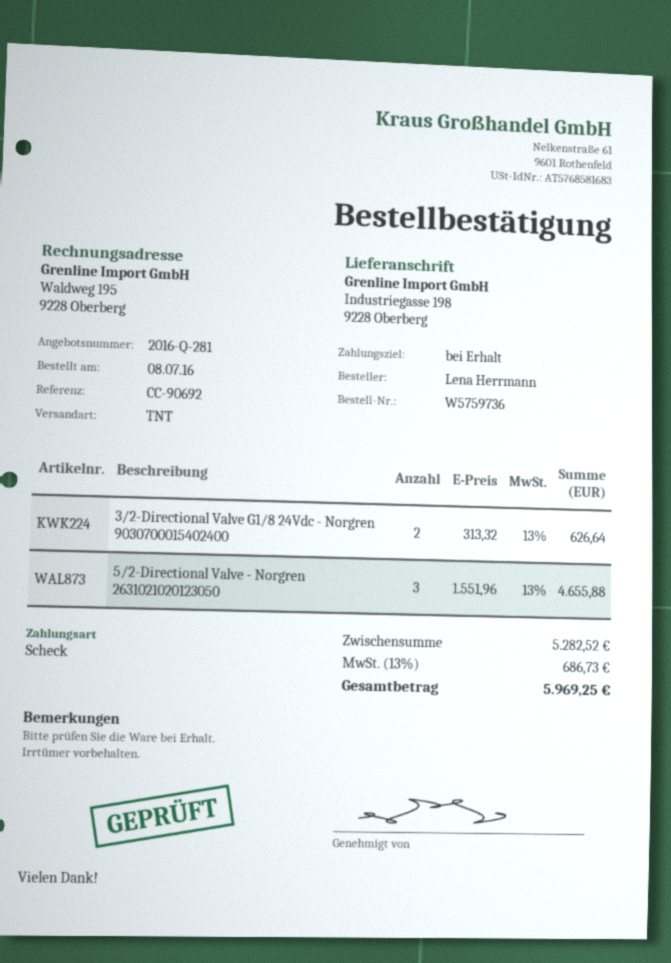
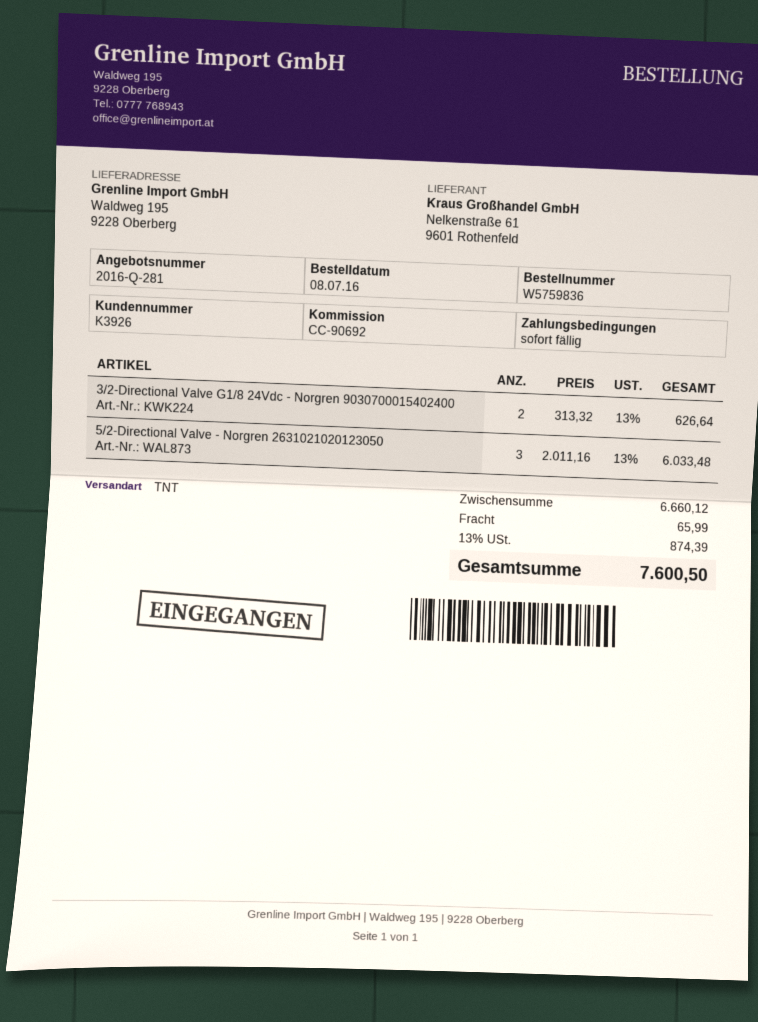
order number: W5759736 -> W5759836
ship to: Industriegasse 198, 9228 Oberberg -> Waldweg 195, 9228 Oberberg
5/2-Directional Valve - Norgren 2631021020123050: 3 x 1551.96 = 4655.88 -> 3 x 2011.16 = 6033.48
subtotal: 5282.52 -> 6660.12
shipping: none -> 65.99
tax: 13% = 686.73 -> 13% = 874.39
total: 5969.25 -> 7600.50

